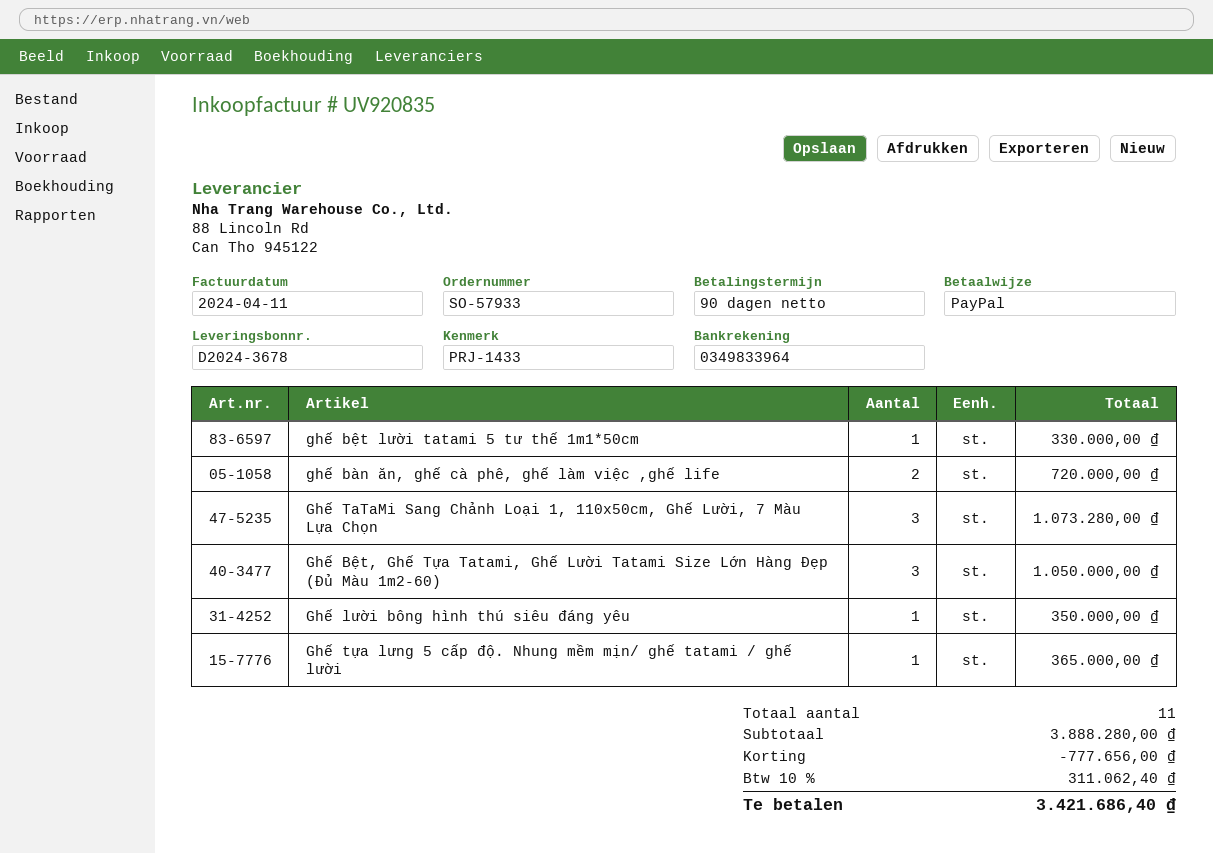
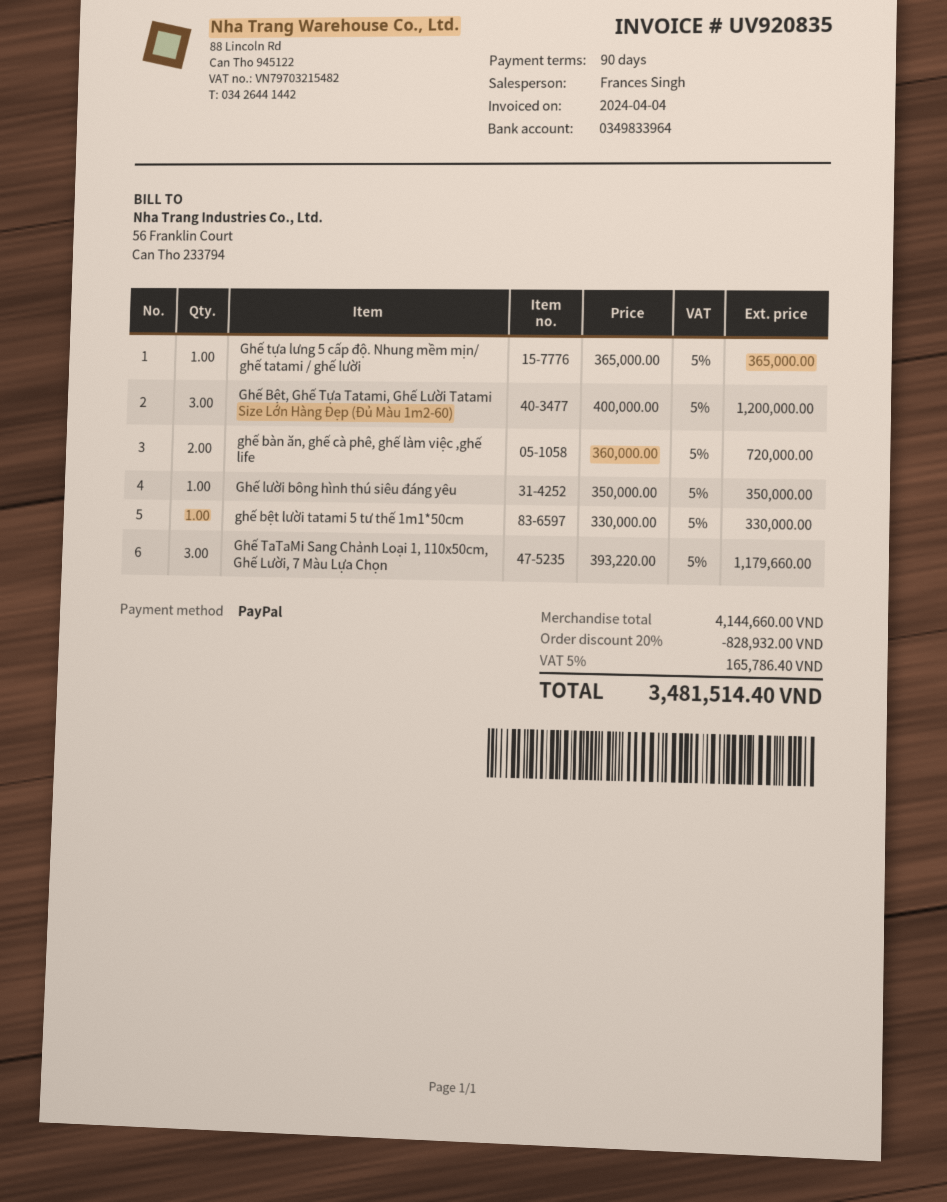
invoice date: 2024-04-11 -> 2024-04-04
Ghế TaTaMi Sang Chảnh Loại 1, 110x50cm, Ghế Lười, 7 Màu Lựa Chọn: 3 for 1073280.00 -> 3 for 1179660.00
Ghế Bệt, Ghế Tựa Tatami, Ghế Lười Tatami Size Lớn Hàng Đẹp (Đủ Màu 1m2-60): 3 for 1050000.00 -> 3 for 1200000.00
subtotal: 3888280.00 -> 4144660.00
discount: 777656.00 -> 828932.00
tax: 10% = 311062.40 -> 5% = 165786.40
total: 3421686.40 -> 3481514.40

